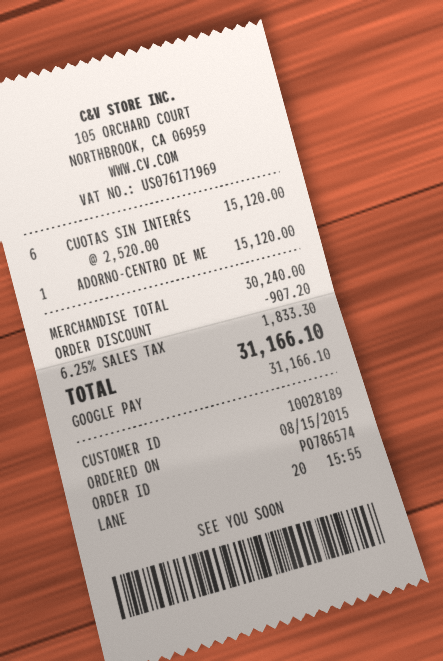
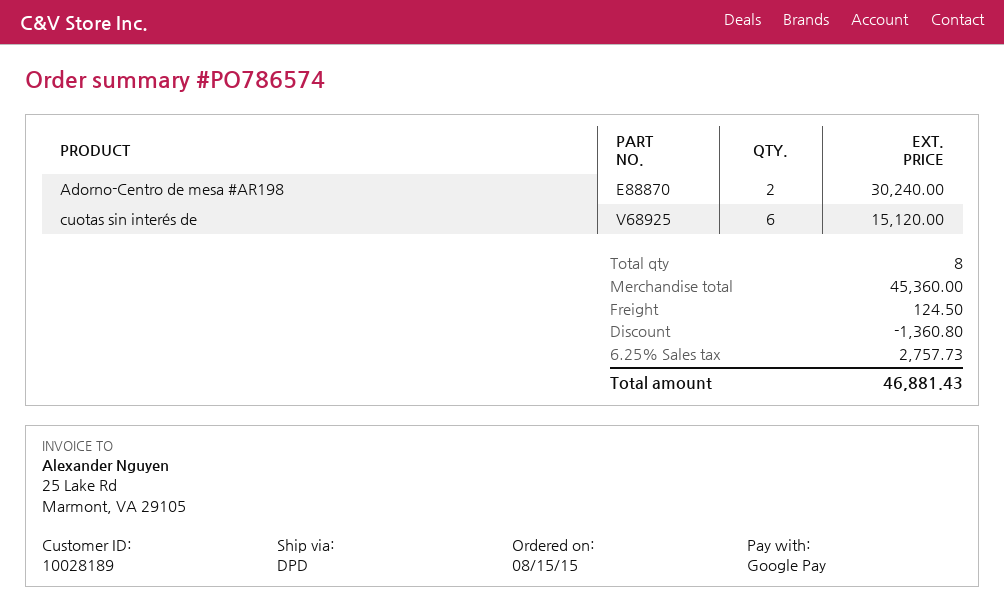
ADORNO-CENTRO DE ME: 1 for 15120.00 -> 2 for 30240.00
subtotal: 30240.00 -> 45360.00
discount: 907.20 -> 1360.80
shipping: none -> 124.50
tax: 6.25% = 1833.30 -> 6.25% = 2757.73
total: 31166.10 -> 46881.43

